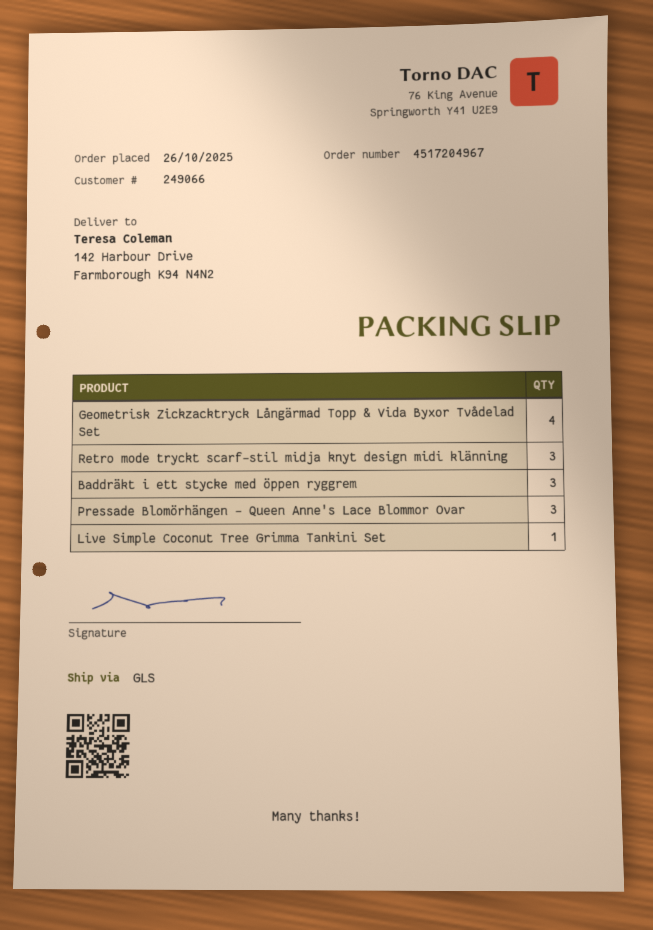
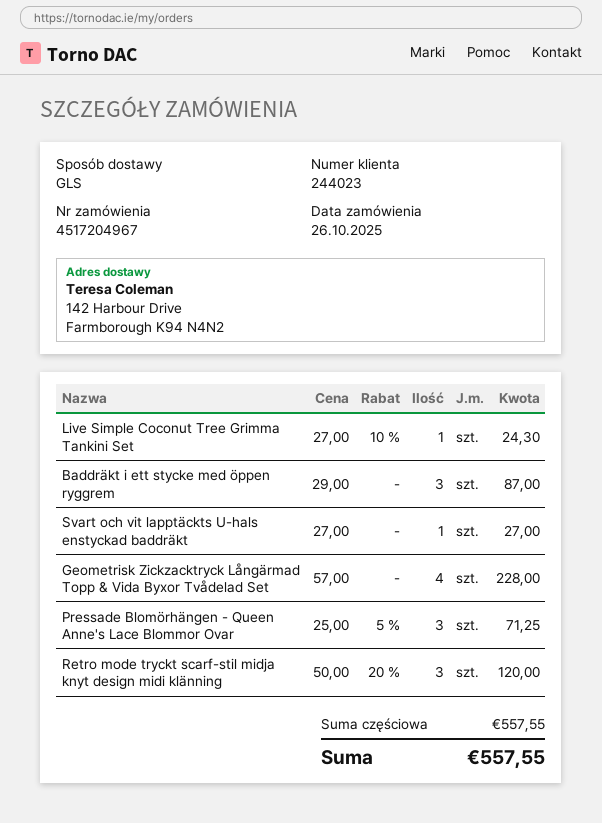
customer number: 249066 -> 244023
Svart och vit lapptäckts U-hals enstyckad baddräkt: none -> 1

